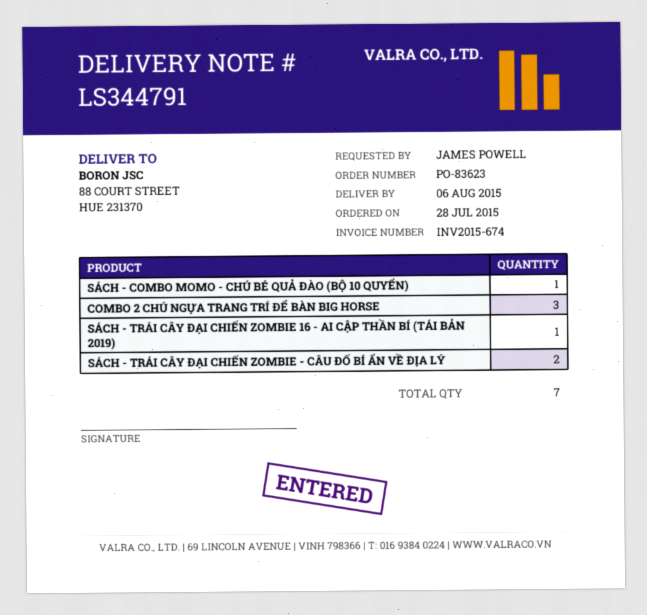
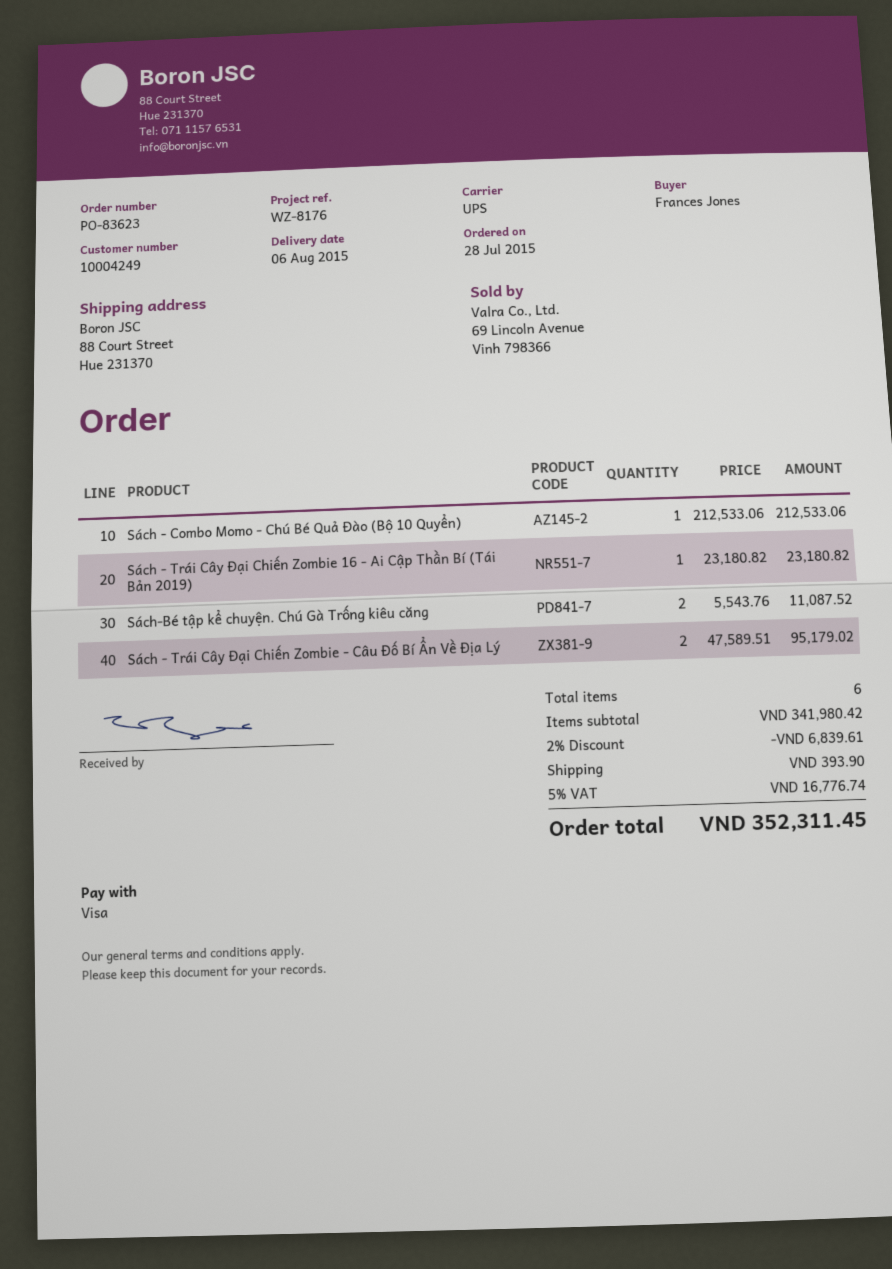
ordered by: JAMES POWELL -> Frances Jones
COMBO 2 CHÚ NGỰA TRANG TRÍ ĐỂ BÀN BIG HORSE: 3 -> none
Sách-Bé tập kể chuyện. Chú Gà Trống kiêu căng: none -> 2
total quantity: 7 -> 6

